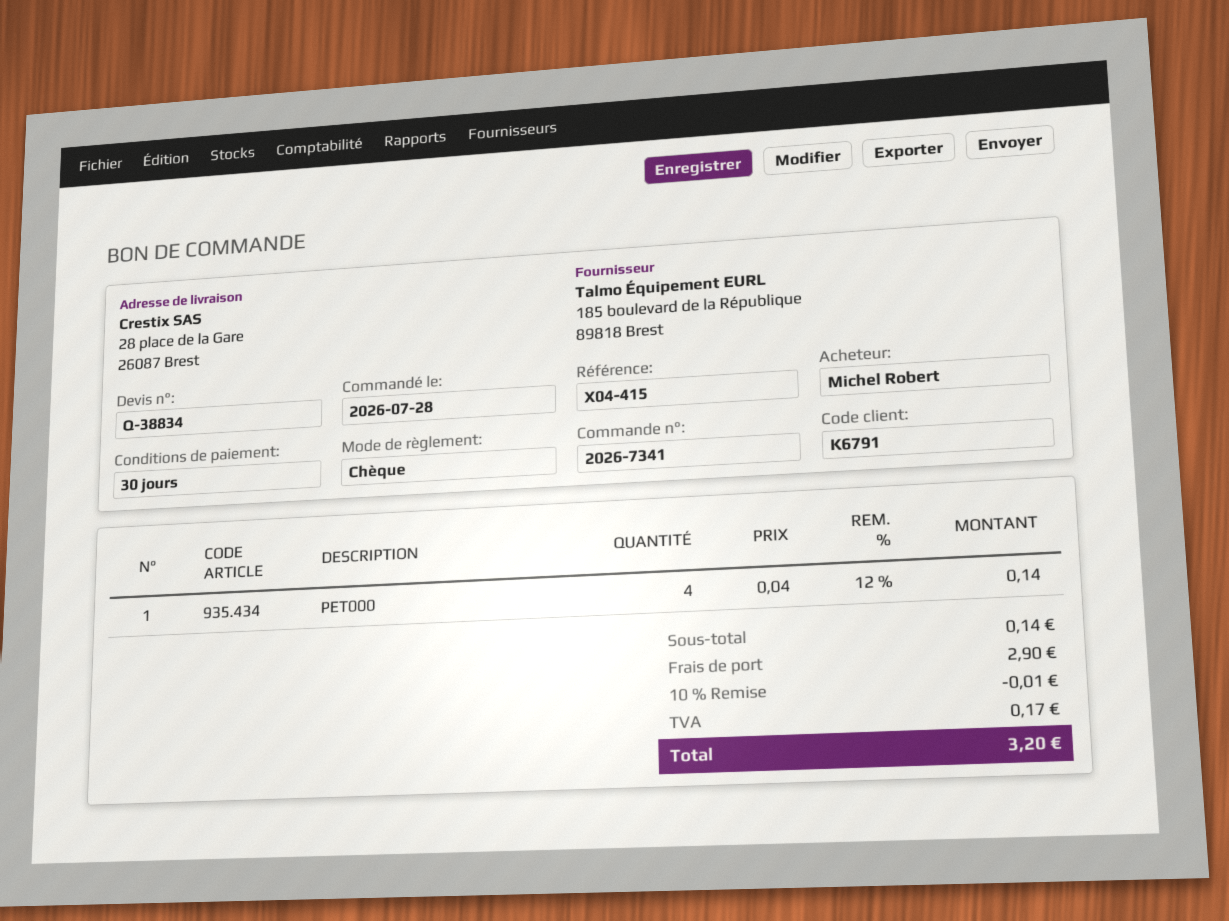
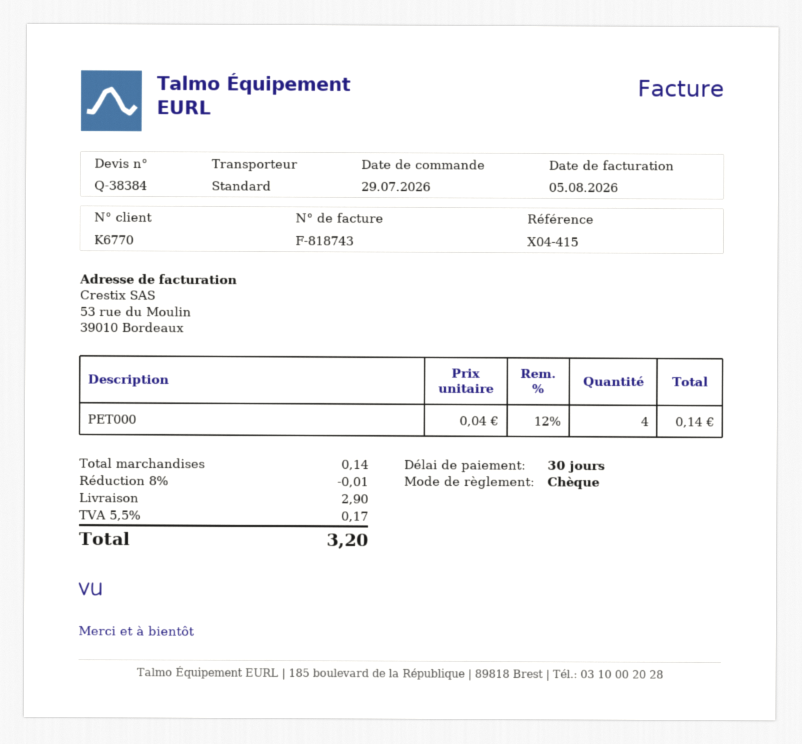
quote number: Q-38834 -> Q-38384
order date: 2026-07-28 -> 2026-07-29
customer number: K6791 -> K6770
discount: 10% = 0.01 -> 8% = 0.01

